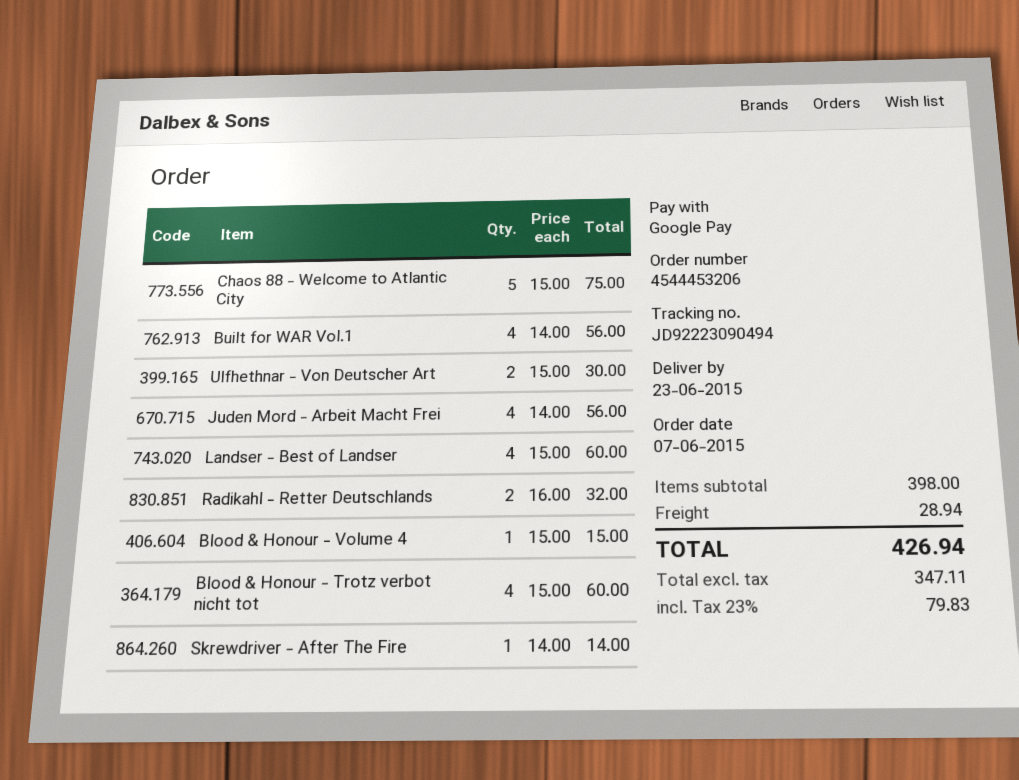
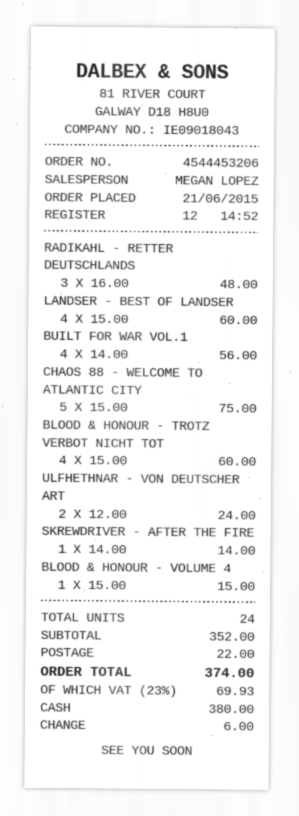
order date: 2015-06-07 -> 2015-06-21
payment method: Google Pay -> cash
Ulfhethnar - Von Deutscher Art: 2 x 15.00 = 30.00 -> 2 x 12.00 = 24.00
Juden Mord - Arbeit Macht Frei: 4 x 14.00 = 56.00 -> none
Radikahl - Retter Deutschlands: 2 x 16.00 = 32.00 -> 3 x 16.00 = 48.00
subtotal: 398.00 -> 352.00
shipping: 28.94 -> 22.00
tax: 23% = 79.83 -> 23% = 69.93
total: 426.94 -> 374.00

